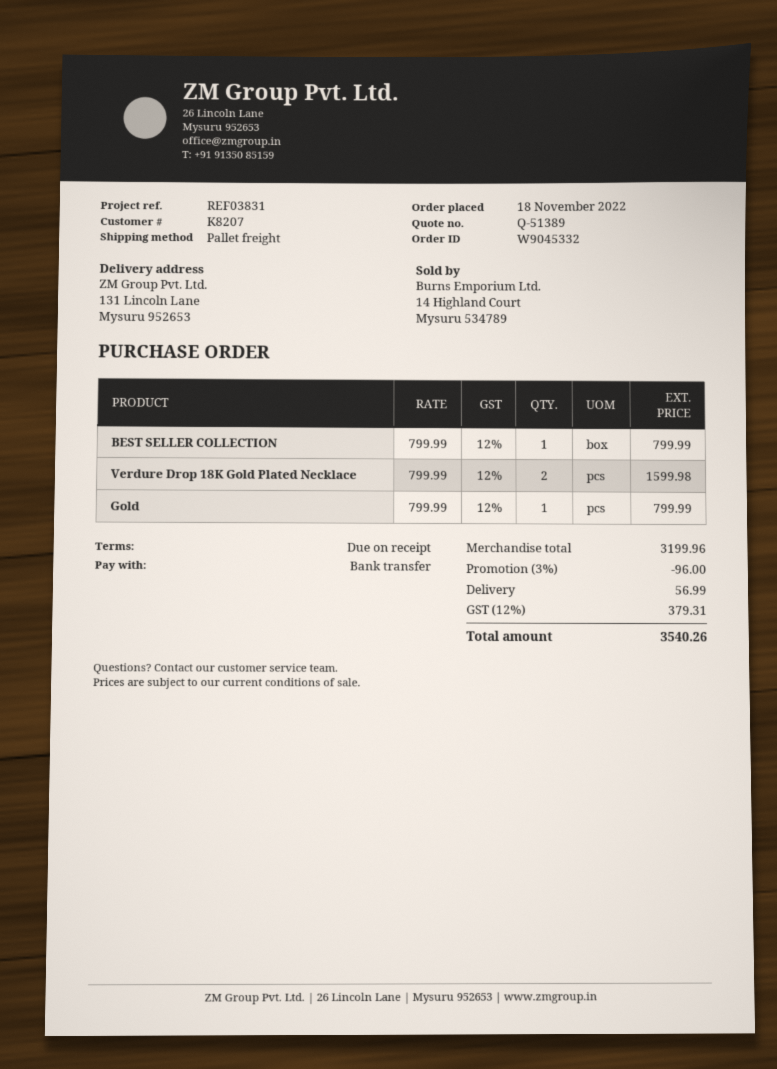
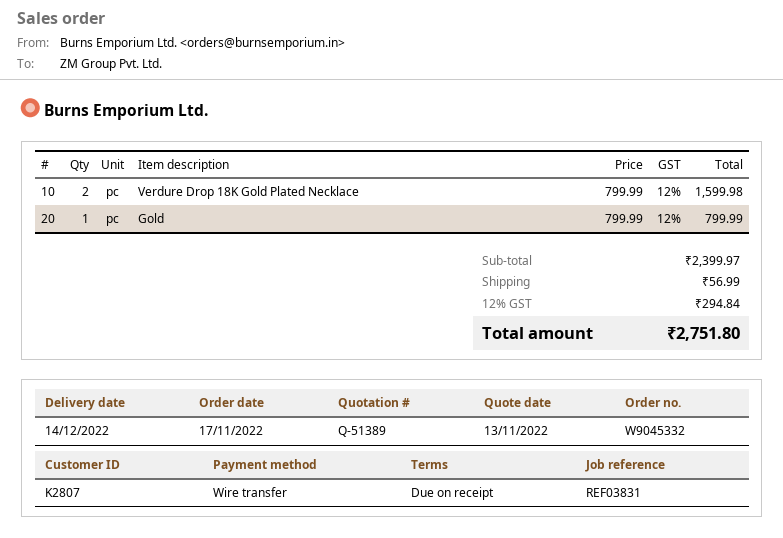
order date: 2022-11-18 -> 2022-11-17
customer number: K8207 -> K2807
BEST SELLER COLLECTION: 1 x 799.99 = 799.99 -> none
subtotal: 3199.96 -> 2399.97
discount: 3% = 96.00 -> none
tax: 12% = 379.31 -> 12% = 294.84
total: 3540.26 -> 2751.80

